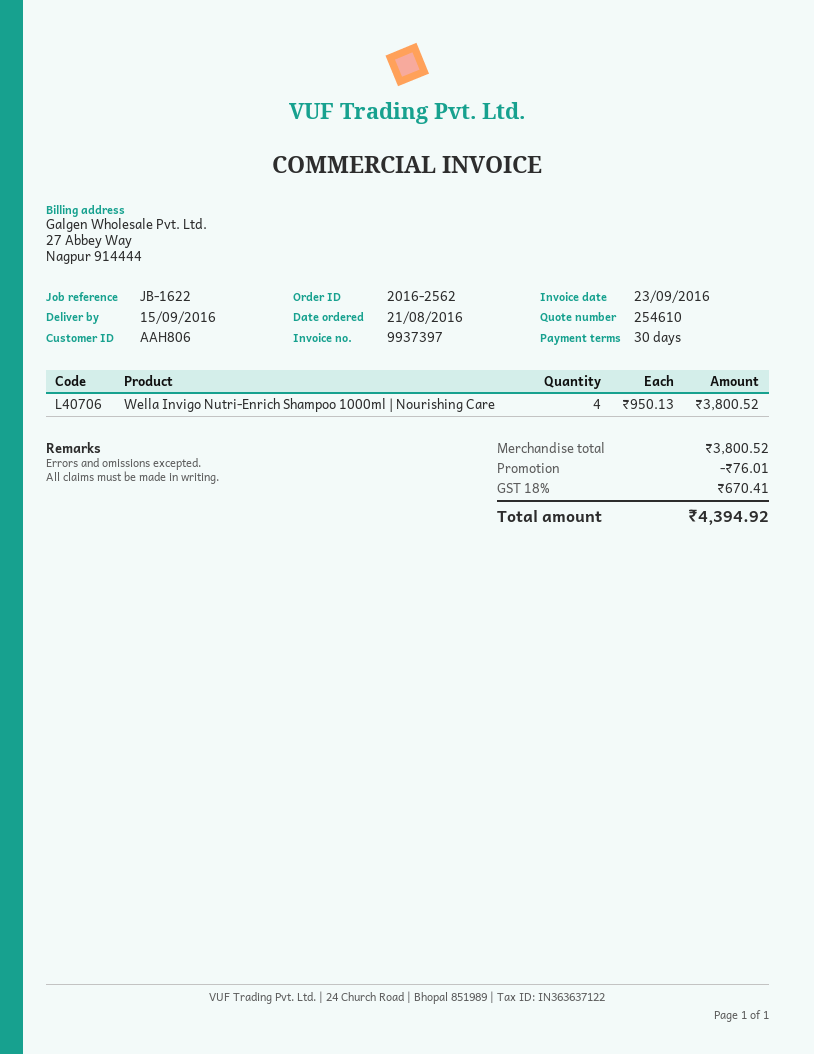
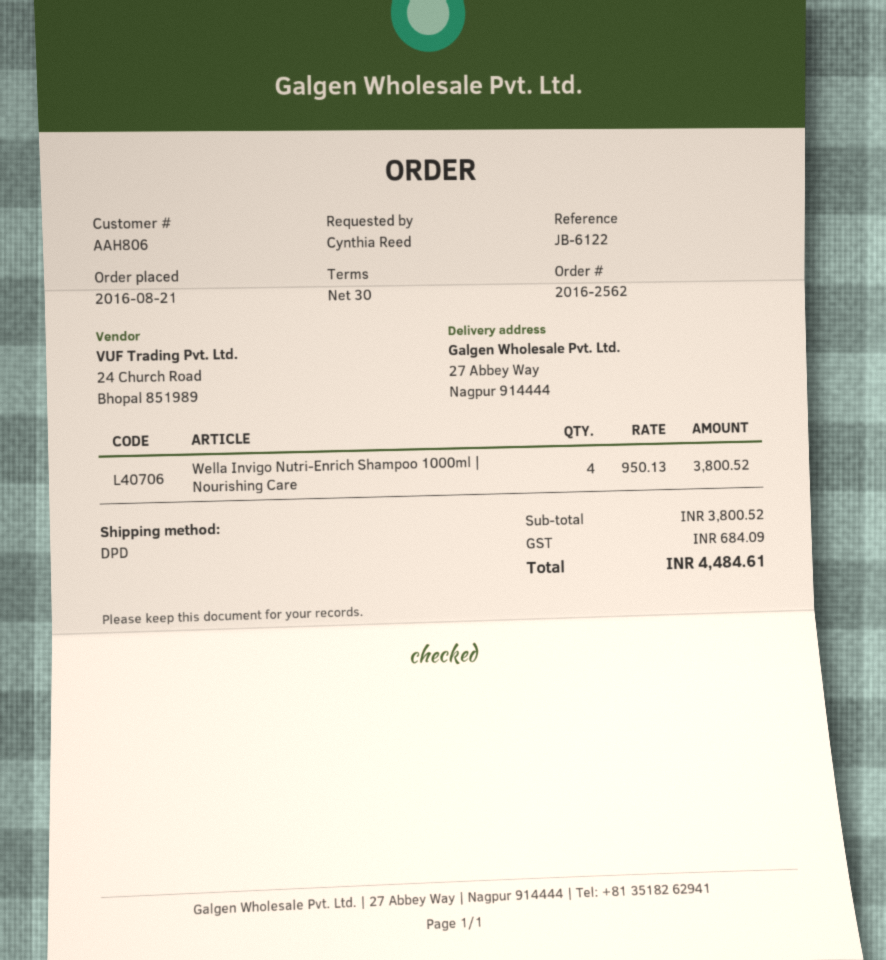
reference: JB-1622 -> JB-6122
discount: 76.01 -> none
tax: 670.41 -> 684.09
total: 4394.92 -> 4484.61

